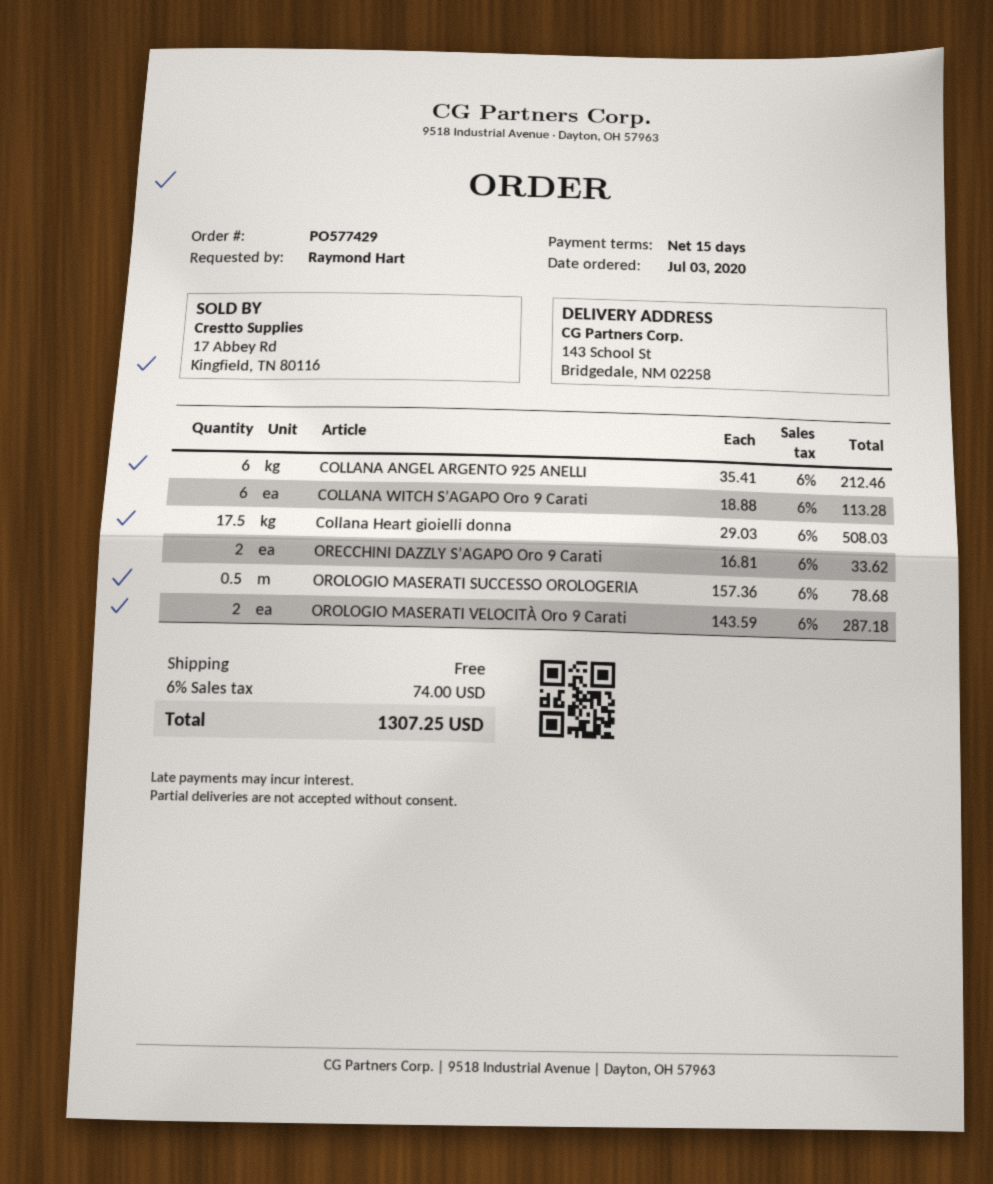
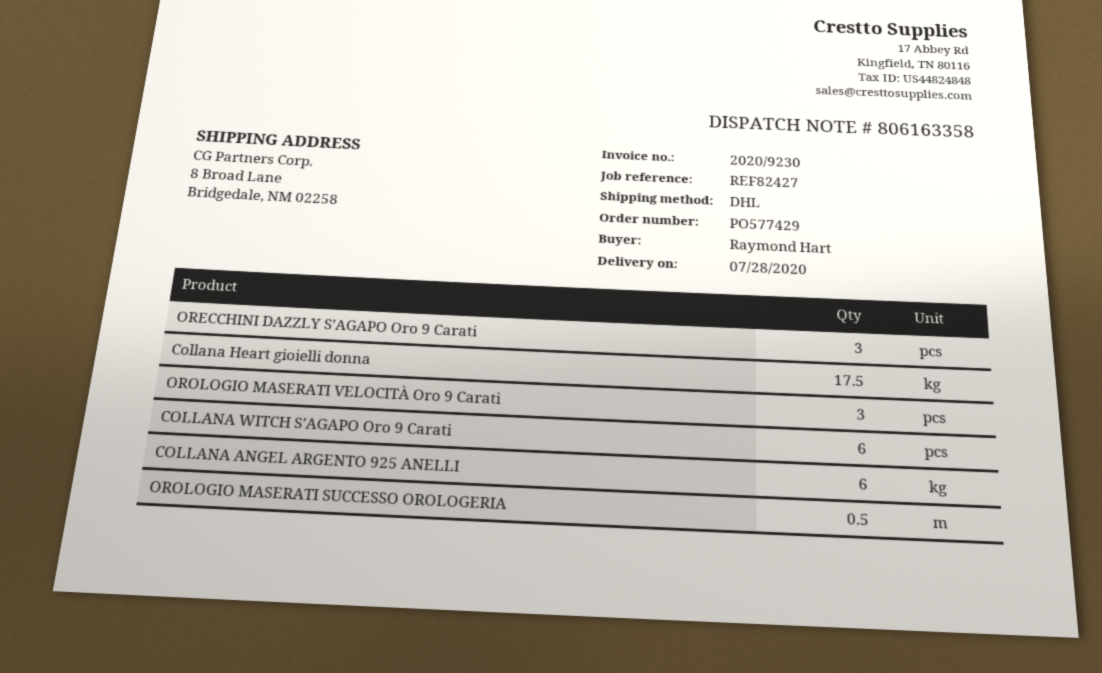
ship to: 143 School St, Bridgedale, NM 02258 -> 8 Broad Lane, Bridgedale, NM 02258
ORECCHINI DAZZLY S’AGAPO Oro 9 Carati: 2 -> 3
OROLOGIO MASERATI VELOCITÀ Oro 9 Carati: 2 -> 3

